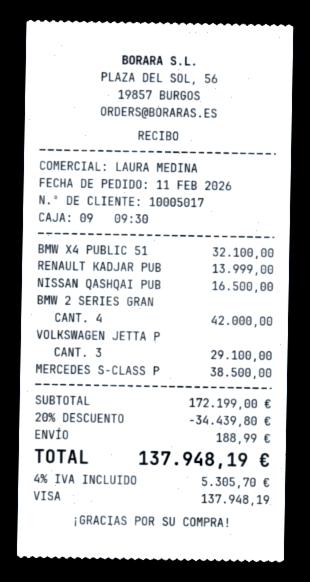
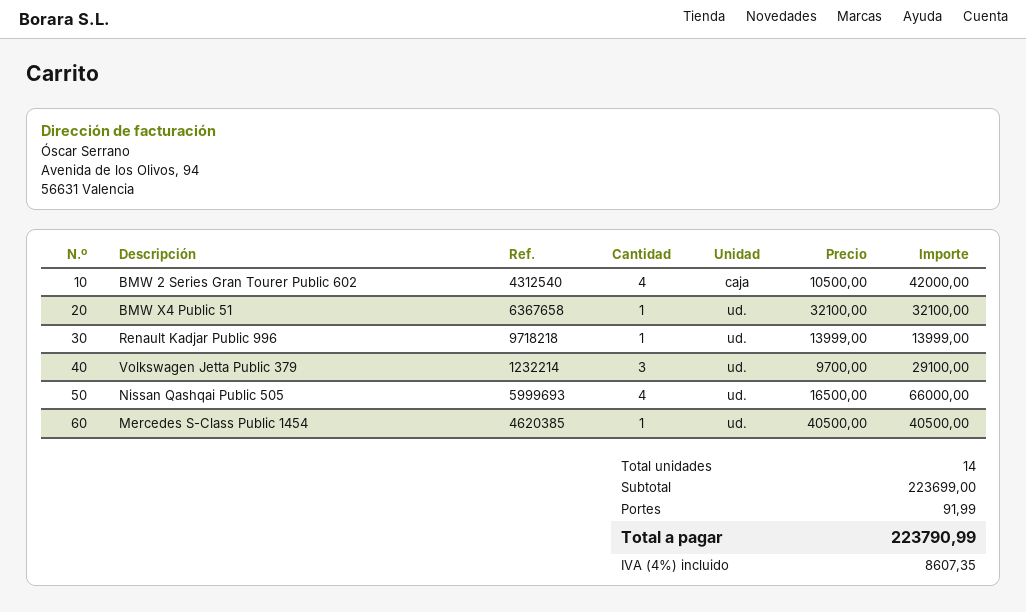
NISSAN QASHQAI PUB: 1 for 16500.00 -> 4 for 66000.00
MERCEDES S-CLASS P: 1 for 38500.00 -> 1 for 40500.00
subtotal: 172199.00 -> 223699.00
discount: 20% = 34439.80 -> none
shipping: 188.99 -> 91.99
tax: 4% = 5305.70 -> 4% = 8607.35
total: 137948.19 -> 223790.99

